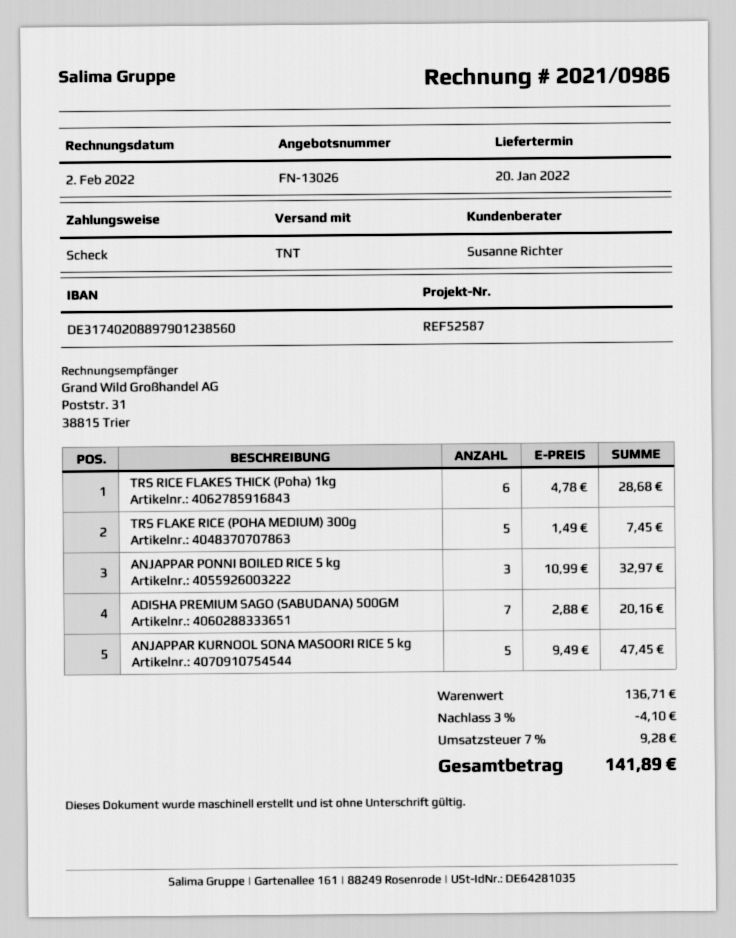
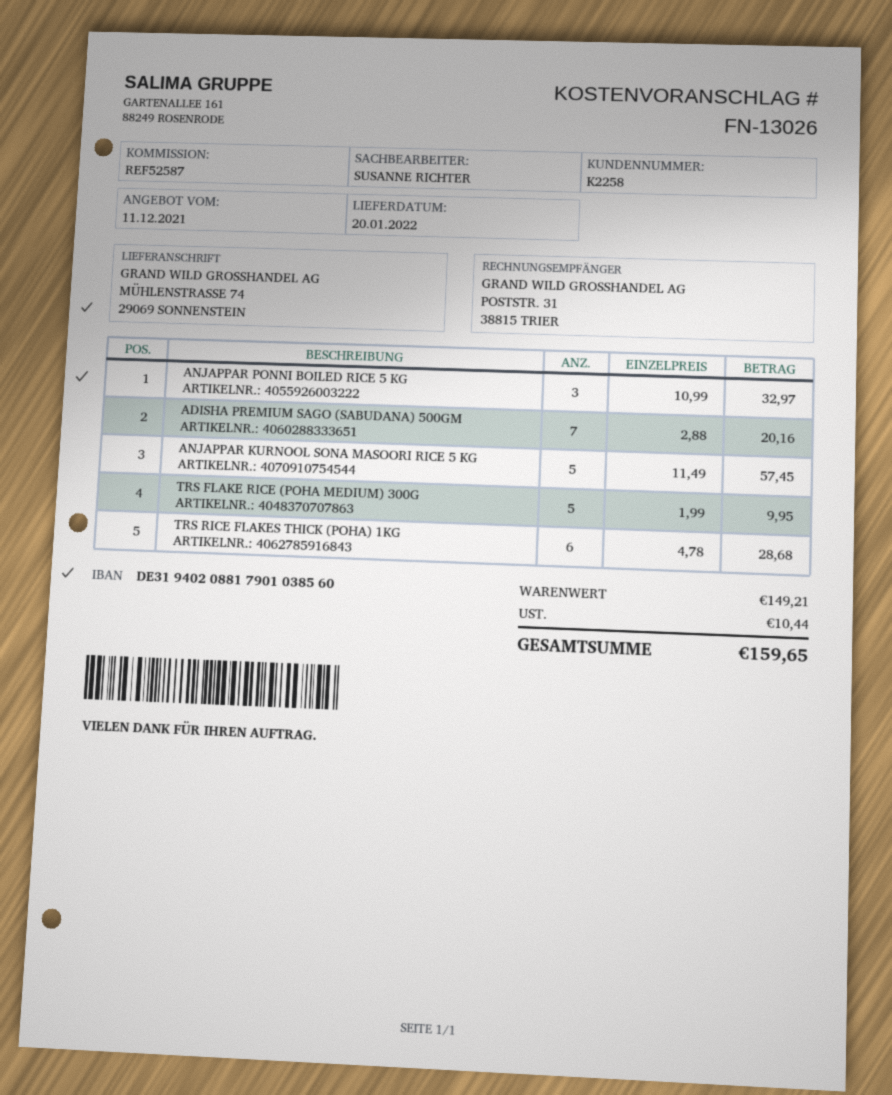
bank account: DE31740208897901238560 -> DE31940208817901038560
TRS FLAKE RICE (POHA MEDIUM) 300g: 5 x 1.49 = 7.45 -> 5 x 1.99 = 9.95
ANJAPPAR KURNOOL SONA MASOORI RICE 5 kg: 5 x 9.49 = 47.45 -> 5 x 11.49 = 57.45
subtotal: 136.71 -> 149.21
discount: 3% = 4.10 -> none
tax: 9.28 -> 10.44
total: 141.89 -> 159.65

